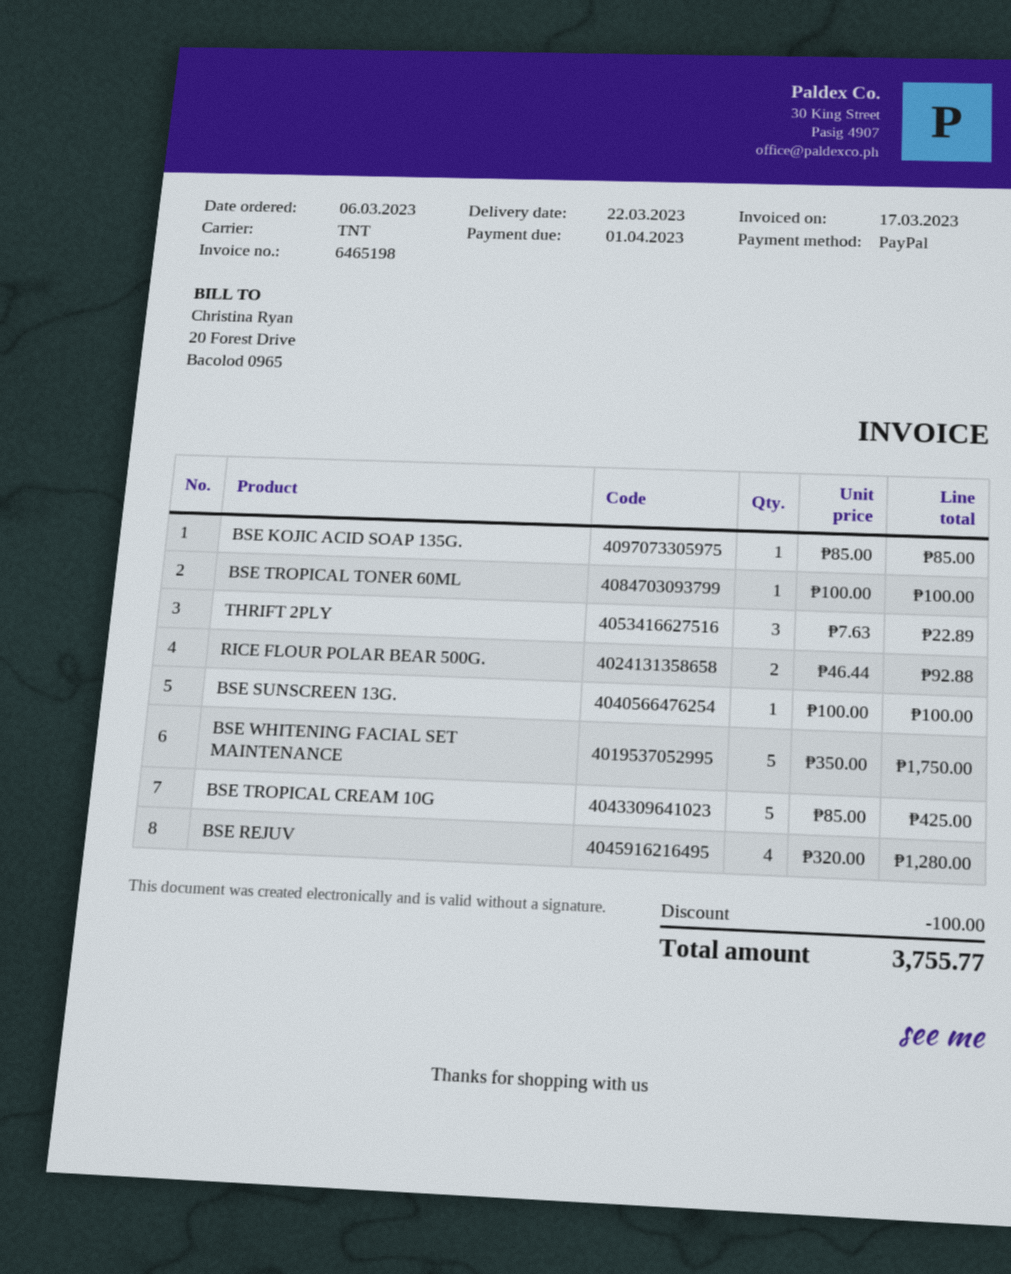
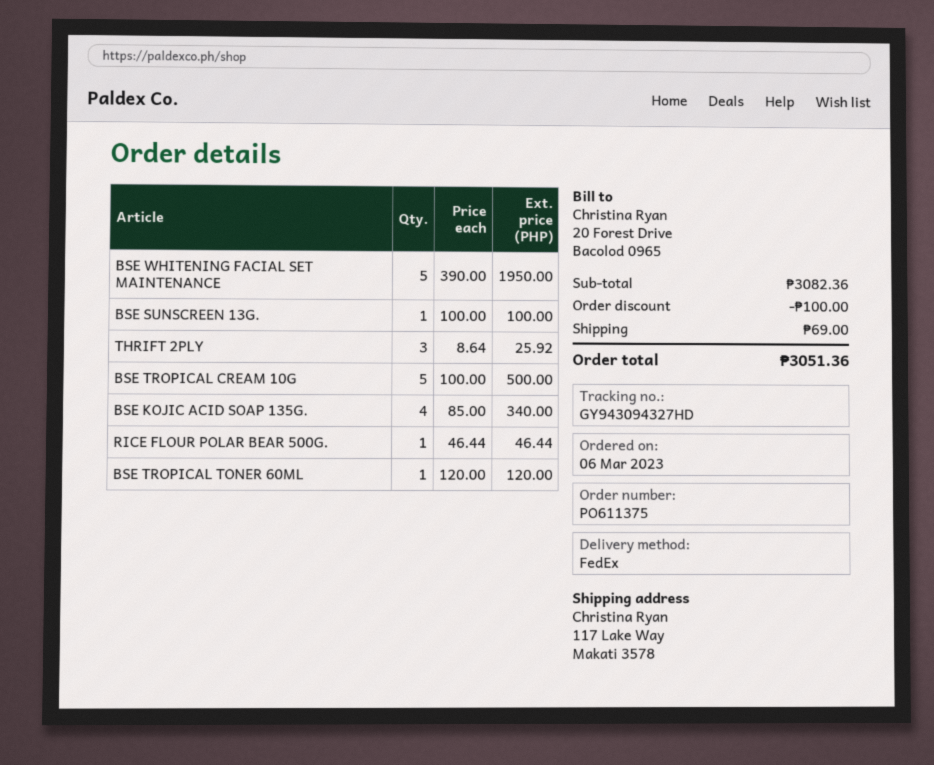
shipping method: TNT -> FedEx
BSE KOJIC ACID SOAP 135G.: 1 x 85.00 = 85.00 -> 4 x 85.00 = 340.00
BSE TROPICAL TONER 60ML: 1 x 100.00 = 100.00 -> 1 x 120.00 = 120.00
THRIFT 2PLY: 3 x 7.63 = 22.89 -> 3 x 8.64 = 25.92
RICE FLOUR POLAR BEAR 500G.: 2 x 46.44 = 92.88 -> 1 x 46.44 = 46.44
BSE WHITENING FACIAL SET MAINTENANCE: 5 x 350.00 = 1750.00 -> 5 x 390.00 = 1950.00
BSE TROPICAL CREAM 10G: 5 x 85.00 = 425.00 -> 5 x 100.00 = 500.00
BSE REJUV: 4 x 320.00 = 1280.00 -> none
shipping: none -> 69.00
total: 3755.77 -> 3051.36

